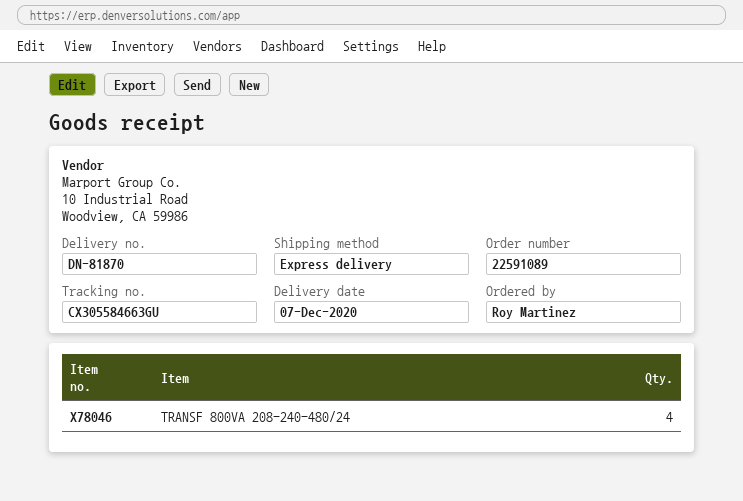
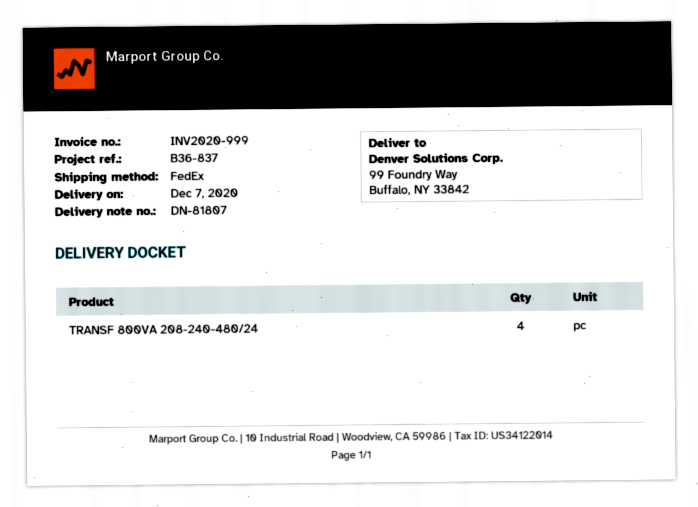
delivery note number: DN-81870 -> DN-81807
shipping method: express -> FedEx

